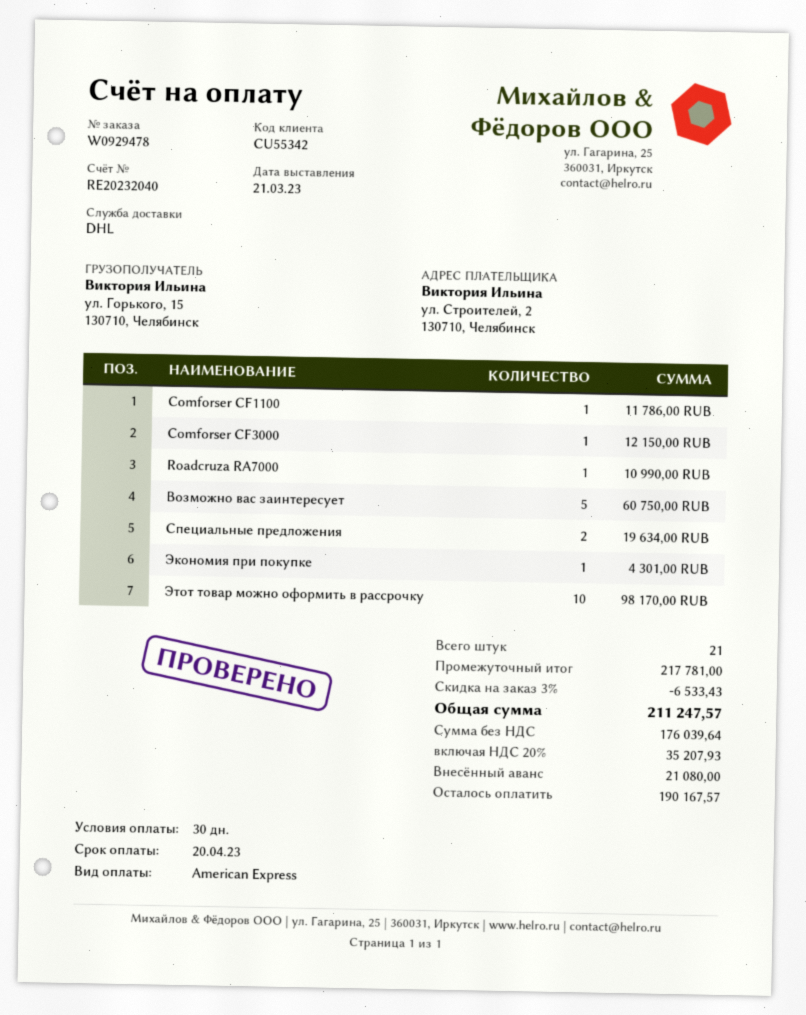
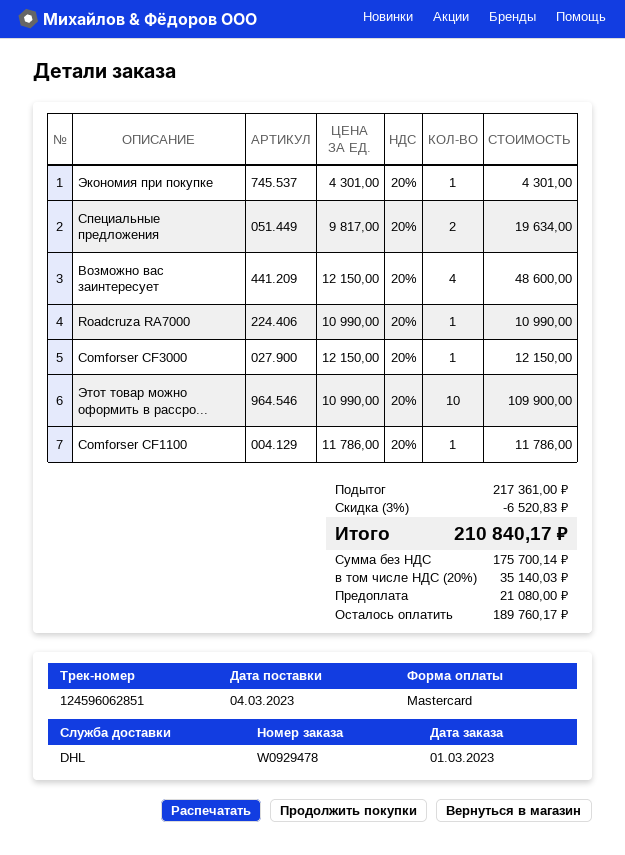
payment method: American Express -> Mastercard
Возможно вас заинтересует: 5 for 60750.00 -> 4 for 48600.00
Этот товар можно оформить в рассрочку: 10 for 98170.00 -> 10 for 109900.00
subtotal: 217781.00 -> 217361.00
discount: 3% = 6533.43 -> 3% = 6520.83
net: 176039.64 -> 175700.14
tax: 20% = 35207.93 -> 20% = 35140.03
total: 211247.57 -> 210840.17
balance: 190167.57 -> 189760.17

